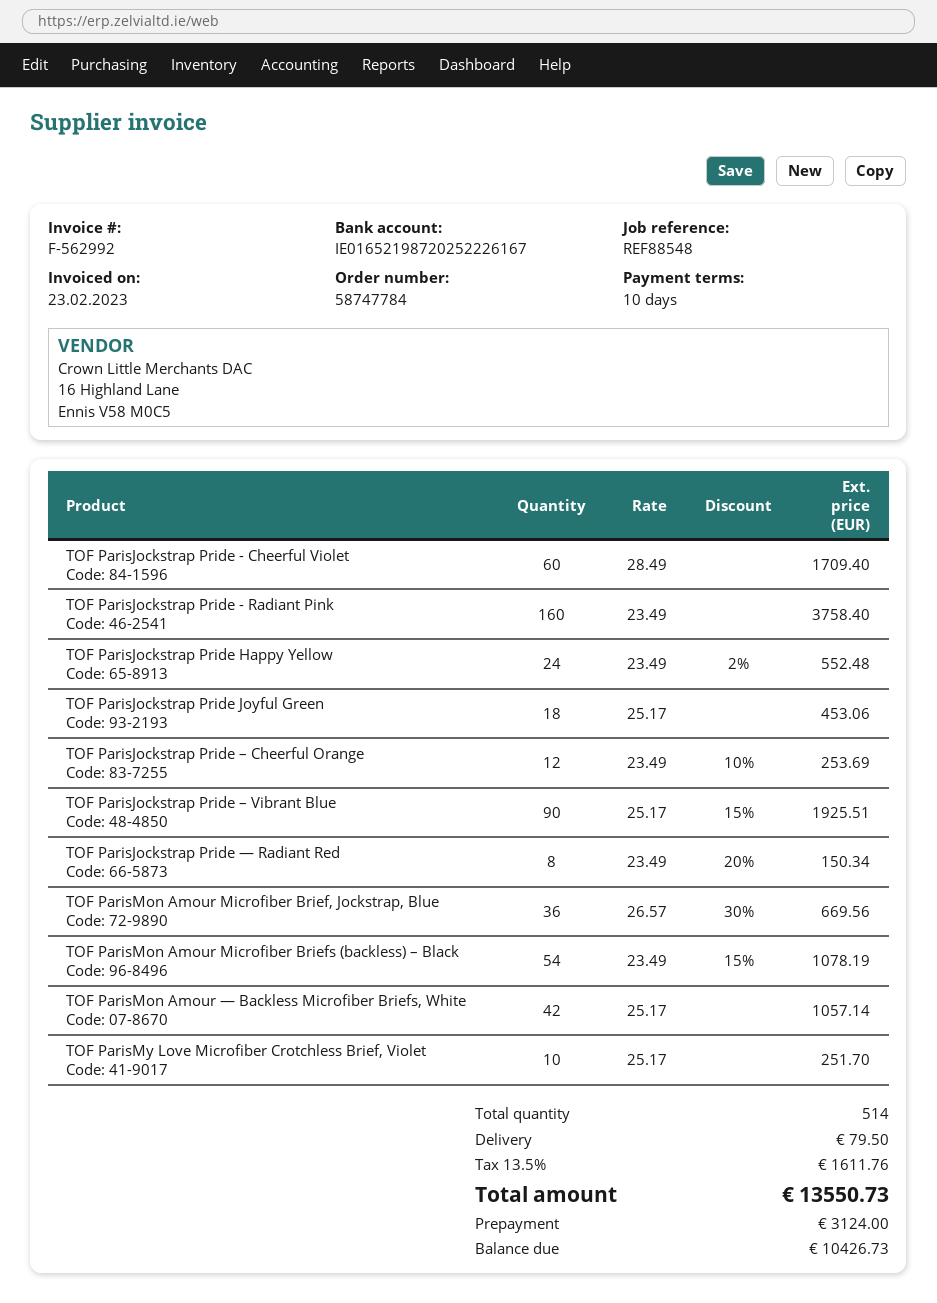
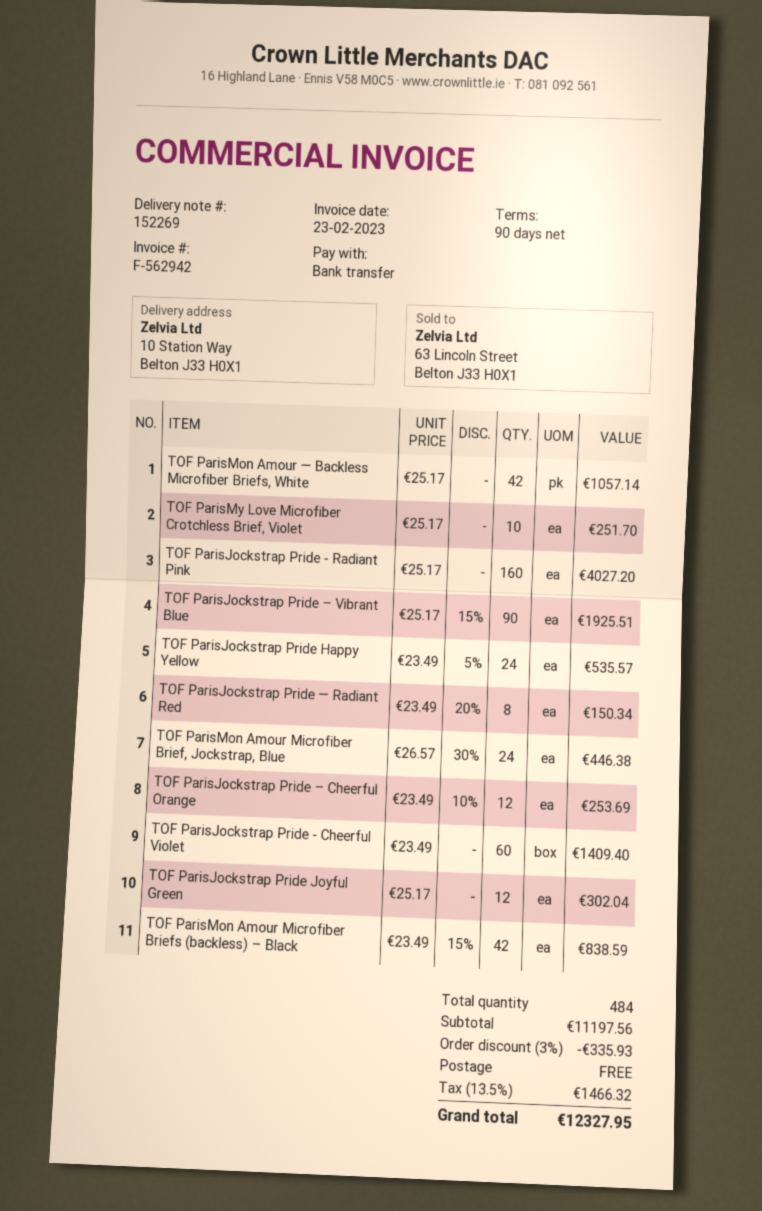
invoice number: F-562992 -> F-562942
payment terms: 10 days -> 90 days
TOF ParisJockstrap Pride - Cheerful Violet: 60 x 28.49 = 1709.40 -> 60 x 23.49 = 1409.40
TOF ParisJockstrap Pride - Radiant Pink: 160 x 23.49 = 3758.40 -> 160 x 25.17 = 4027.20
TOF ParisJockstrap Pride Happy Yellow: 24 x 23.49 - 2% = 552.48 -> 24 x 23.49 - 5% = 535.57
TOF ParisJockstrap Pride Joyful Green: 18 x 25.17 = 453.06 -> 12 x 25.17 = 302.04
TOF ParisMon Amour Microfiber Brief, Jockstrap, Blue: 36 x 26.57 - 30% = 669.56 -> 24 x 26.57 - 30% = 446.38
TOF ParisMon Amour Microfiber Briefs (backless) – Black: 54 x 23.49 - 15% = 1078.19 -> 42 x 23.49 - 15% = 838.59
total quantity: 514 -> 484
discount: none -> 3% = 335.93
shipping: 79.50 -> 0.00
tax: 13.5% = 1611.76 -> 13.5% = 1466.32
total: 13550.73 -> 12327.95

